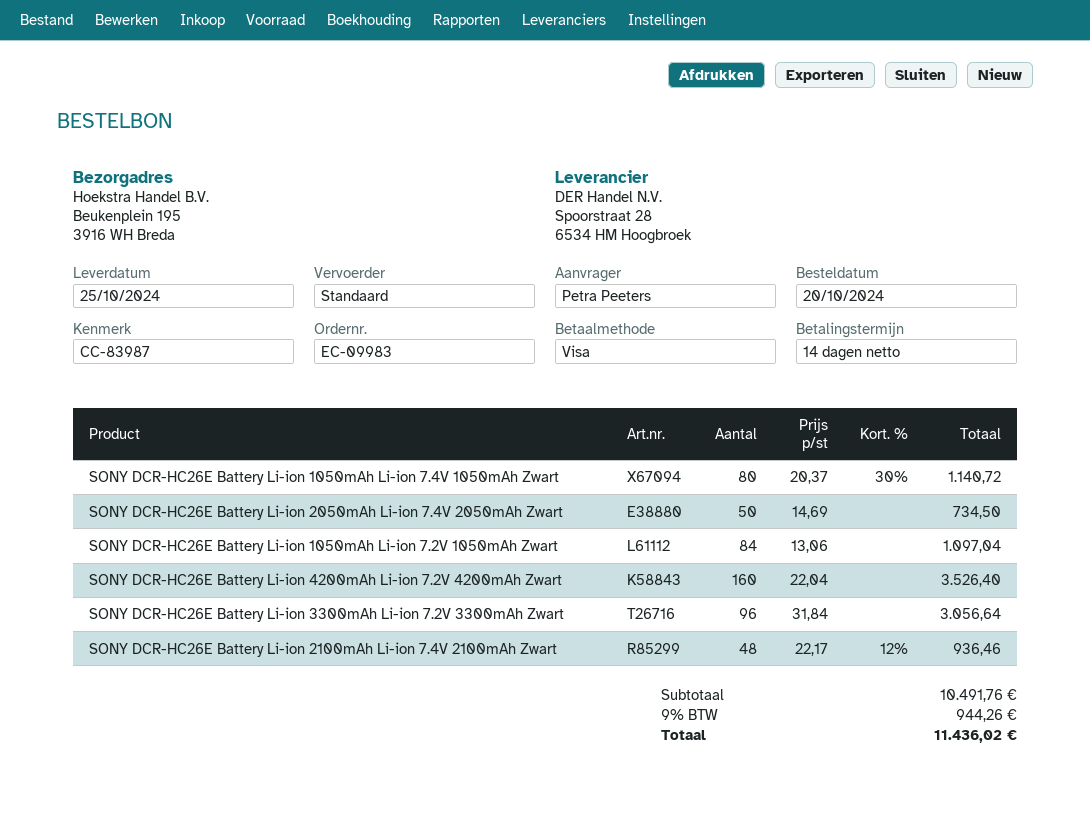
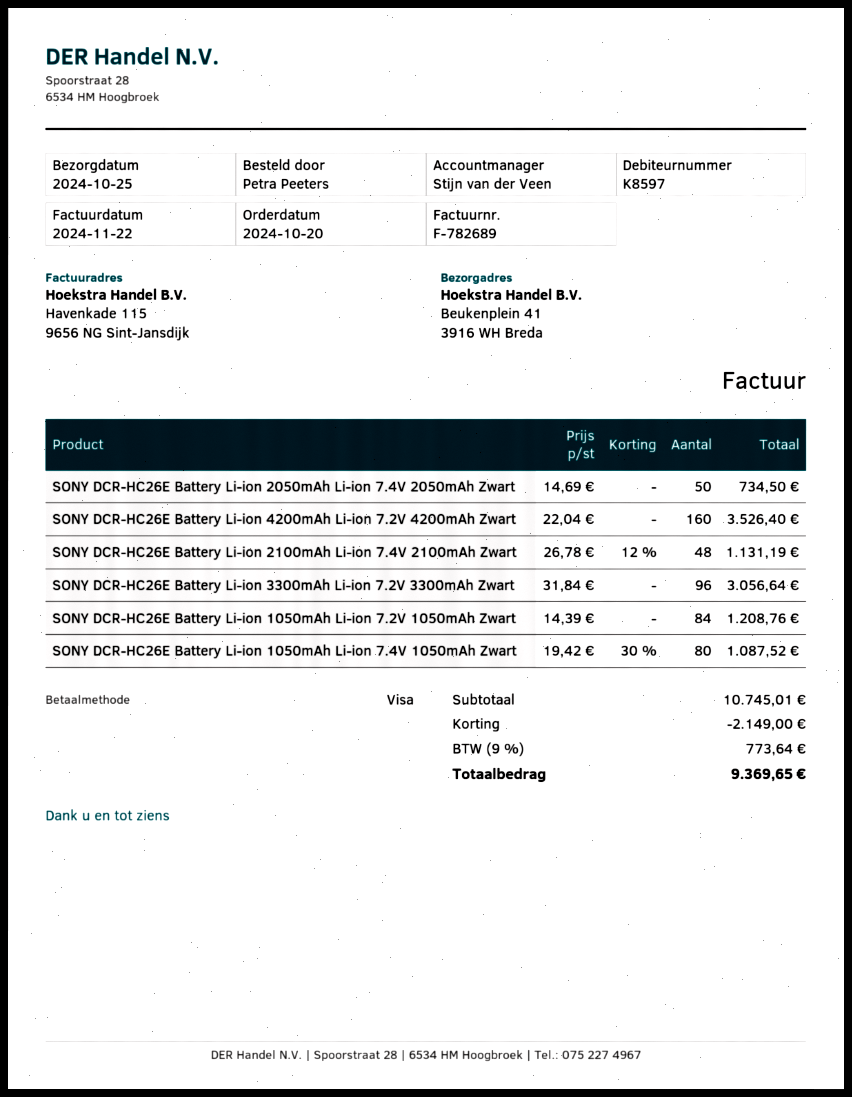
ship to: Beukenplein 195, 3916 WH Breda -> Beukenplein 41, 3916 WH Breda
SONY DCR-HC26E Battery Li-ion 1050mAh Li-ion 7.4V 1050mAh Zwart: 80 x 20.37 - 30% = 1140.72 -> 80 x 19.42 - 30% = 1087.52
SONY DCR-HC26E Battery Li-ion 1050mAh Li-ion 7.2V 1050mAh Zwart: 84 x 13.06 = 1097.04 -> 84 x 14.39 = 1208.76
SONY DCR-HC26E Battery Li-ion 2100mAh Li-ion 7.4V 2100mAh Zwart: 48 x 22.17 - 12% = 936.46 -> 48 x 26.78 - 12% = 1131.19
subtotal: 10491.76 -> 10745.01
discount: none -> 2149.00
tax: 9% = 944.26 -> 9% = 773.64
total: 11436.02 -> 9369.65

